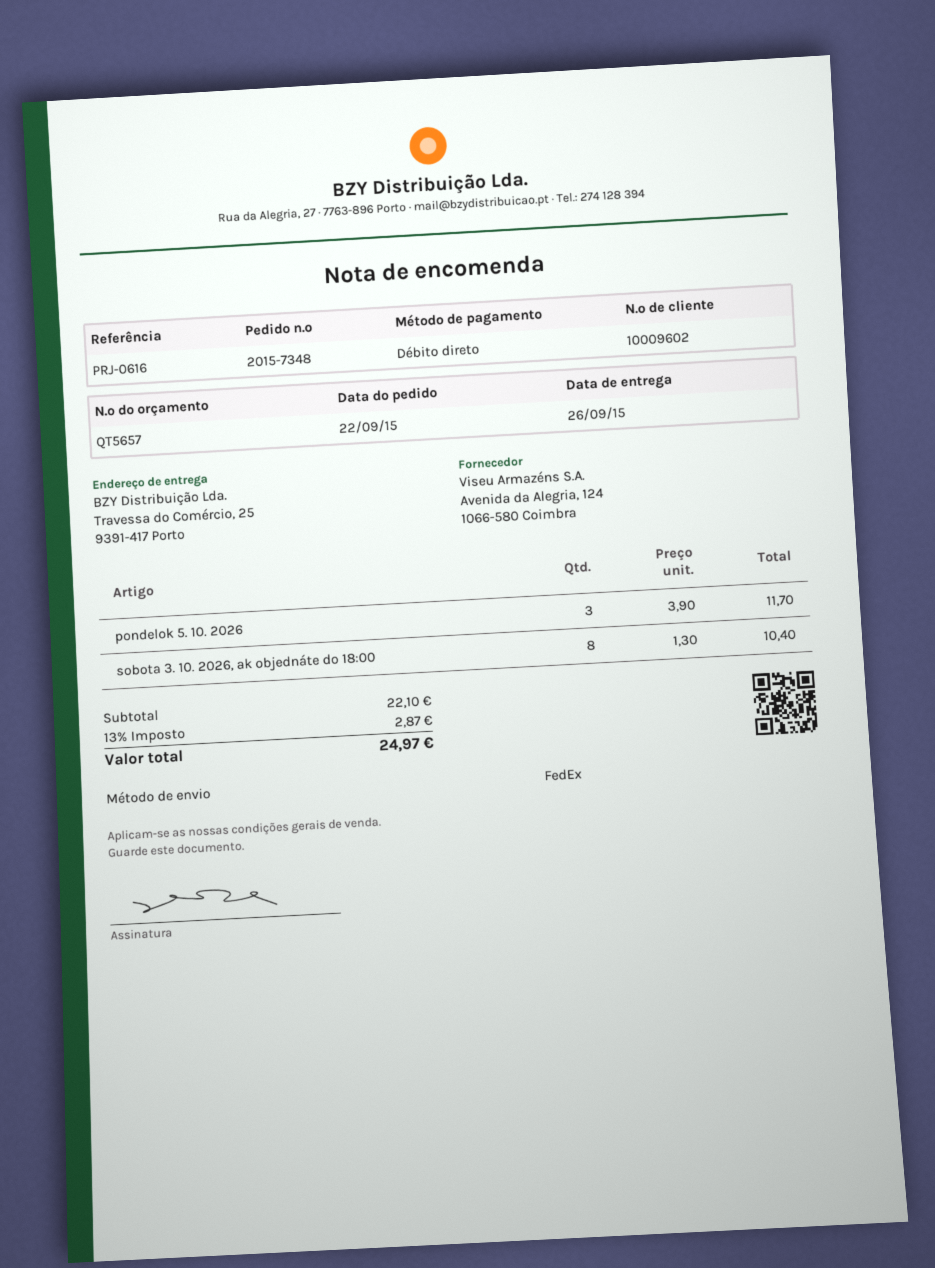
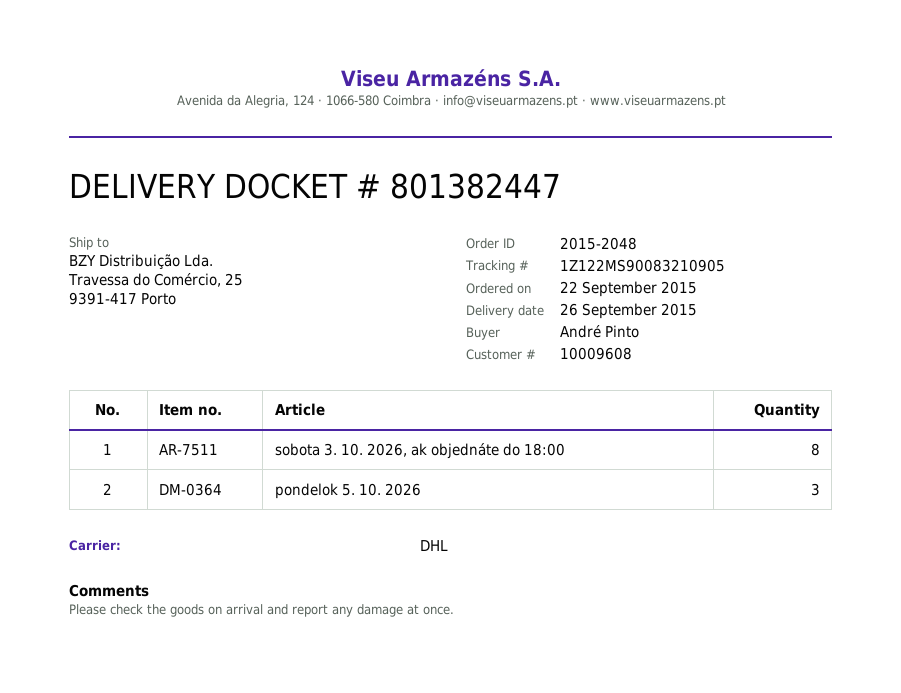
order number: 2015-7348 -> 2015-2048
customer number: 10009602 -> 10009608
shipping method: FedEx -> DHL

